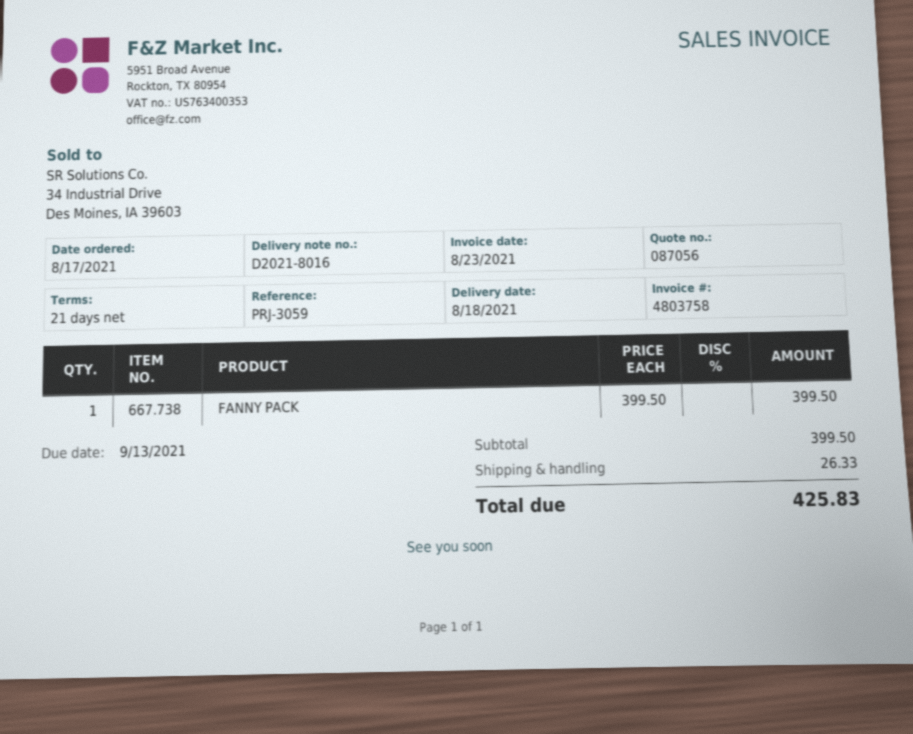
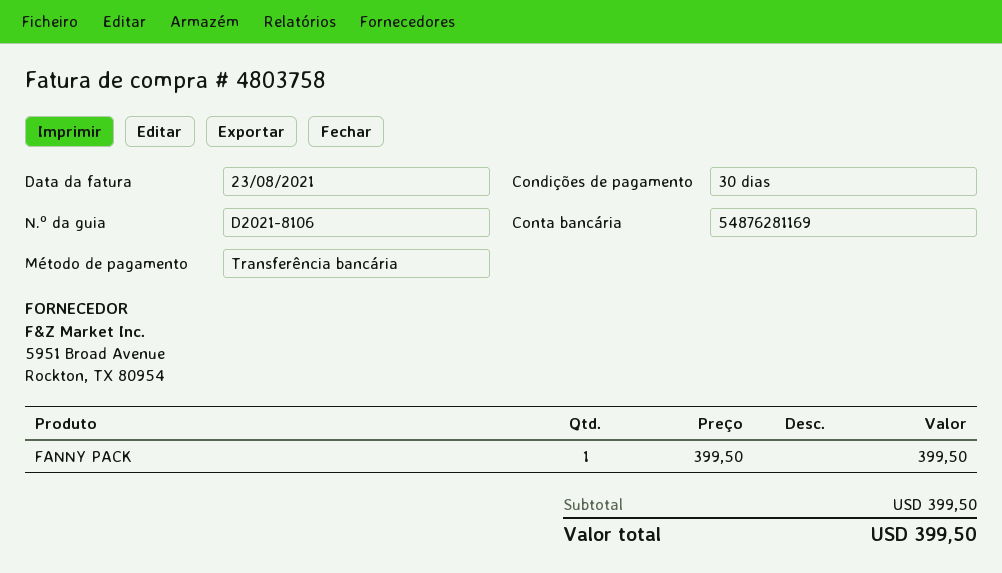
delivery note number: D2021-8016 -> D2021-8106
payment terms: 21 days -> 30 days
shipping: 26.33 -> none
total: 425.83 -> 399.50

